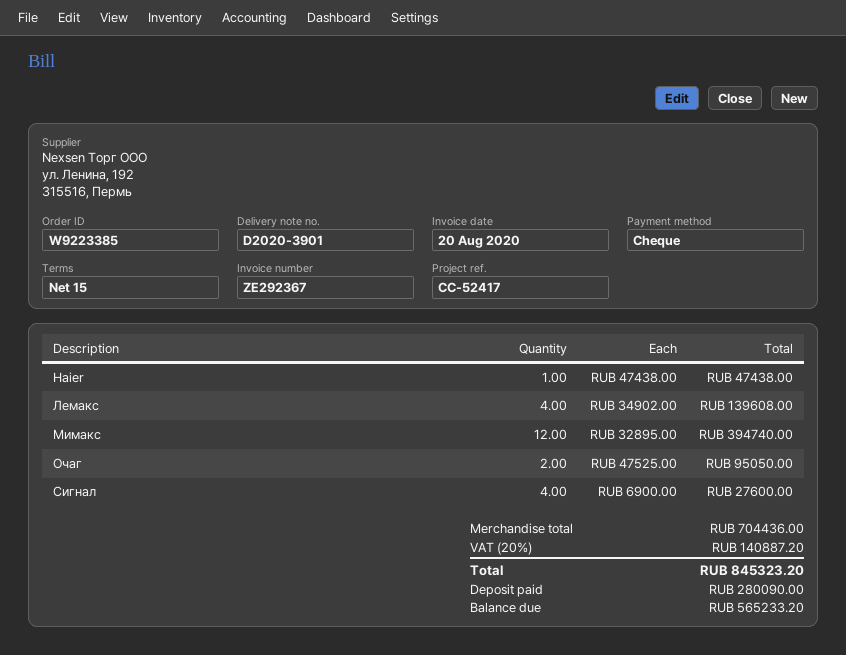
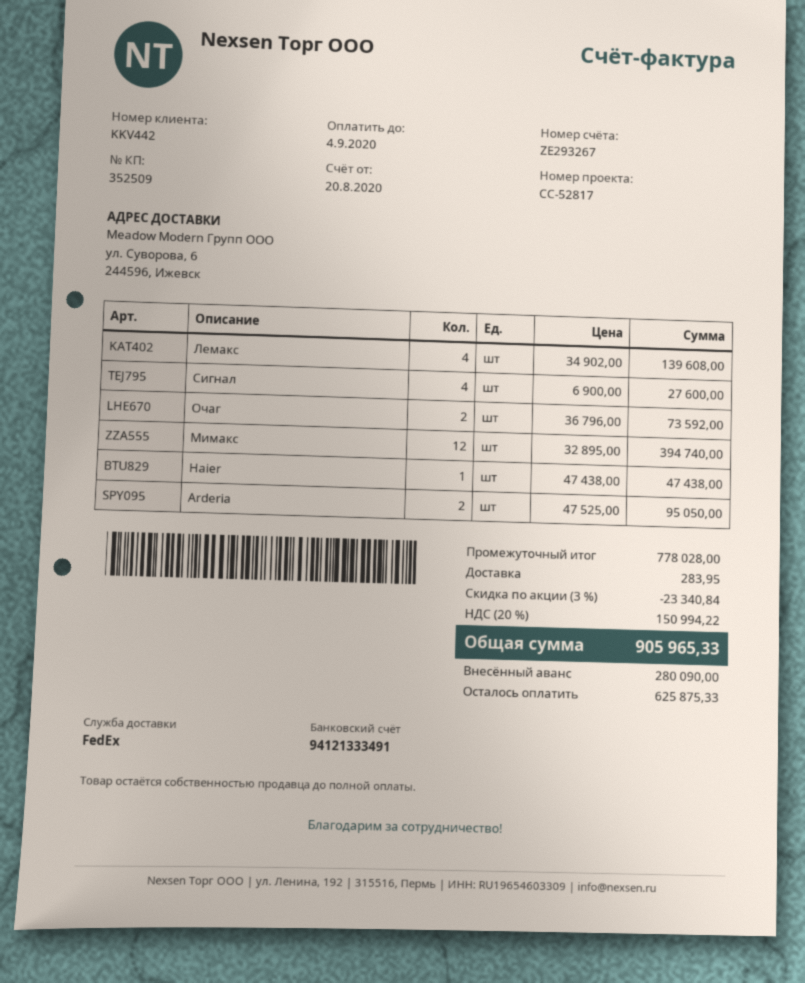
invoice number: ZE292367 -> ZE293267
reference: CC-52417 -> CC-52817
Очаг: 2 x 47525.00 = 95050.00 -> 2 x 36796.00 = 73592.00
Arderia: none -> 2 x 47525.00 = 95050.00
subtotal: 704436.00 -> 778028.00
discount: none -> 3% = 23340.84
shipping: none -> 283.95
tax: 20% = 140887.20 -> 20% = 150994.22
total: 845323.20 -> 905965.33
balance: 565233.20 -> 625875.33

